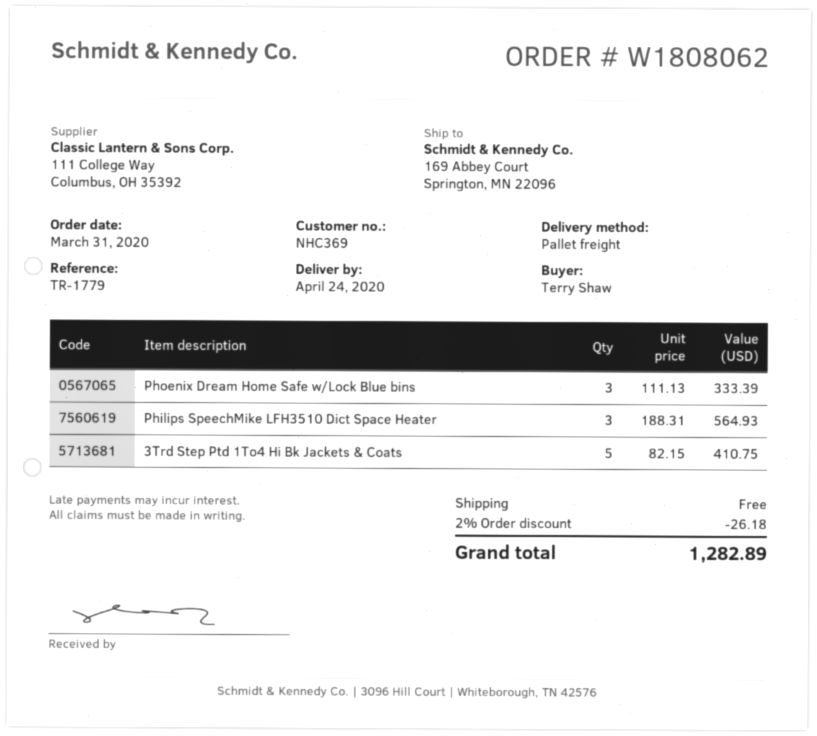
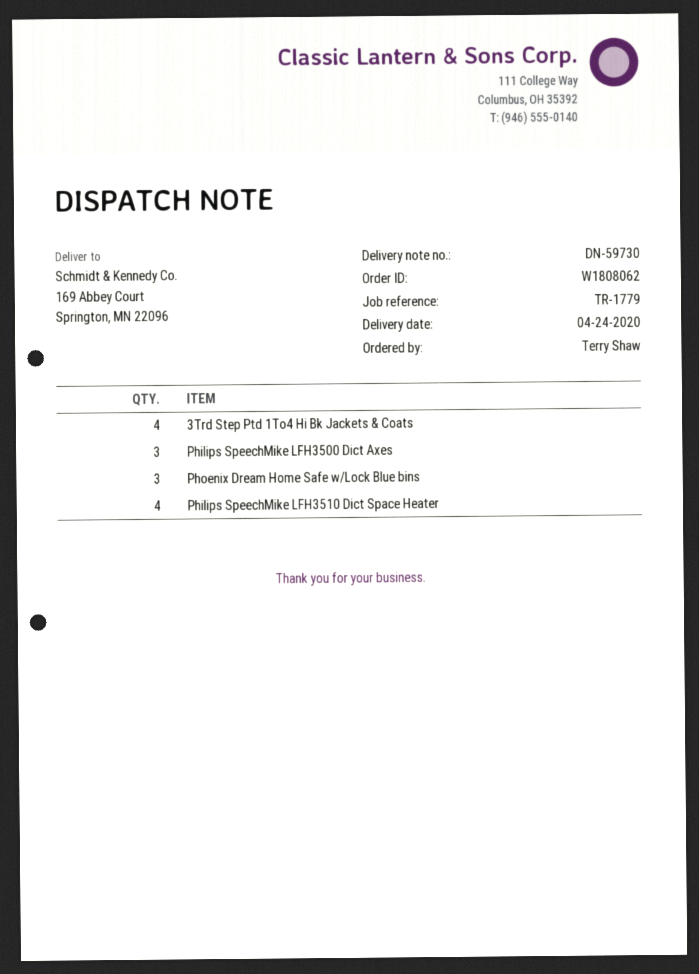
Philips SpeechMike LFH3510 Dict Space Heater: 3 -> 4
3Trd Step Ptd 1To4 Hi Bk Jackets & Coats: 5 -> 4
Philips SpeechMike LFH3500 Dict Axes: none -> 3

